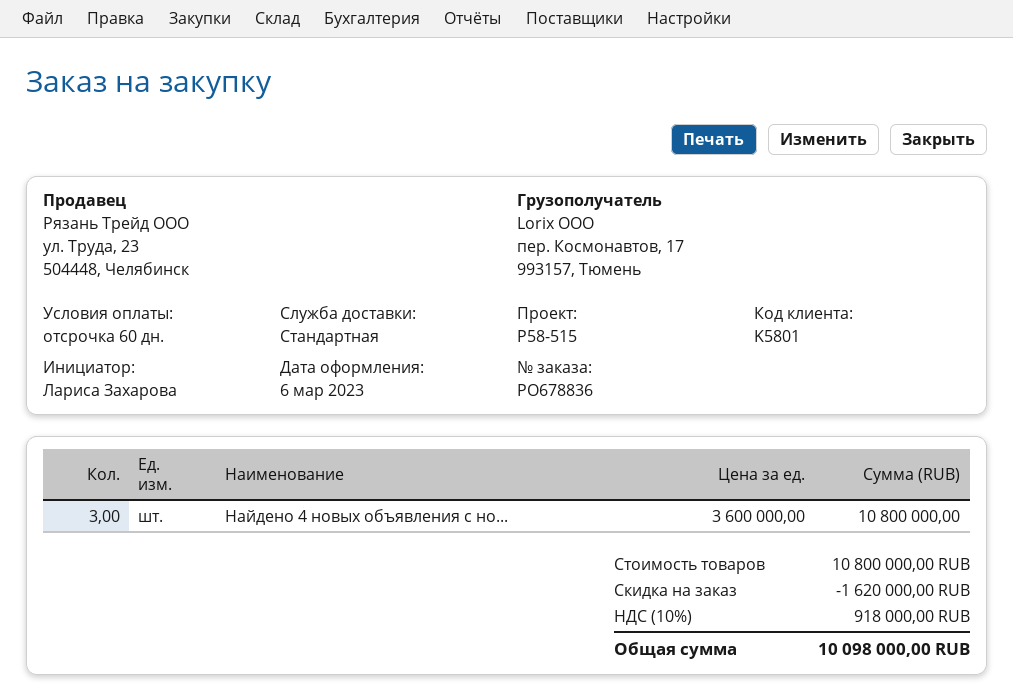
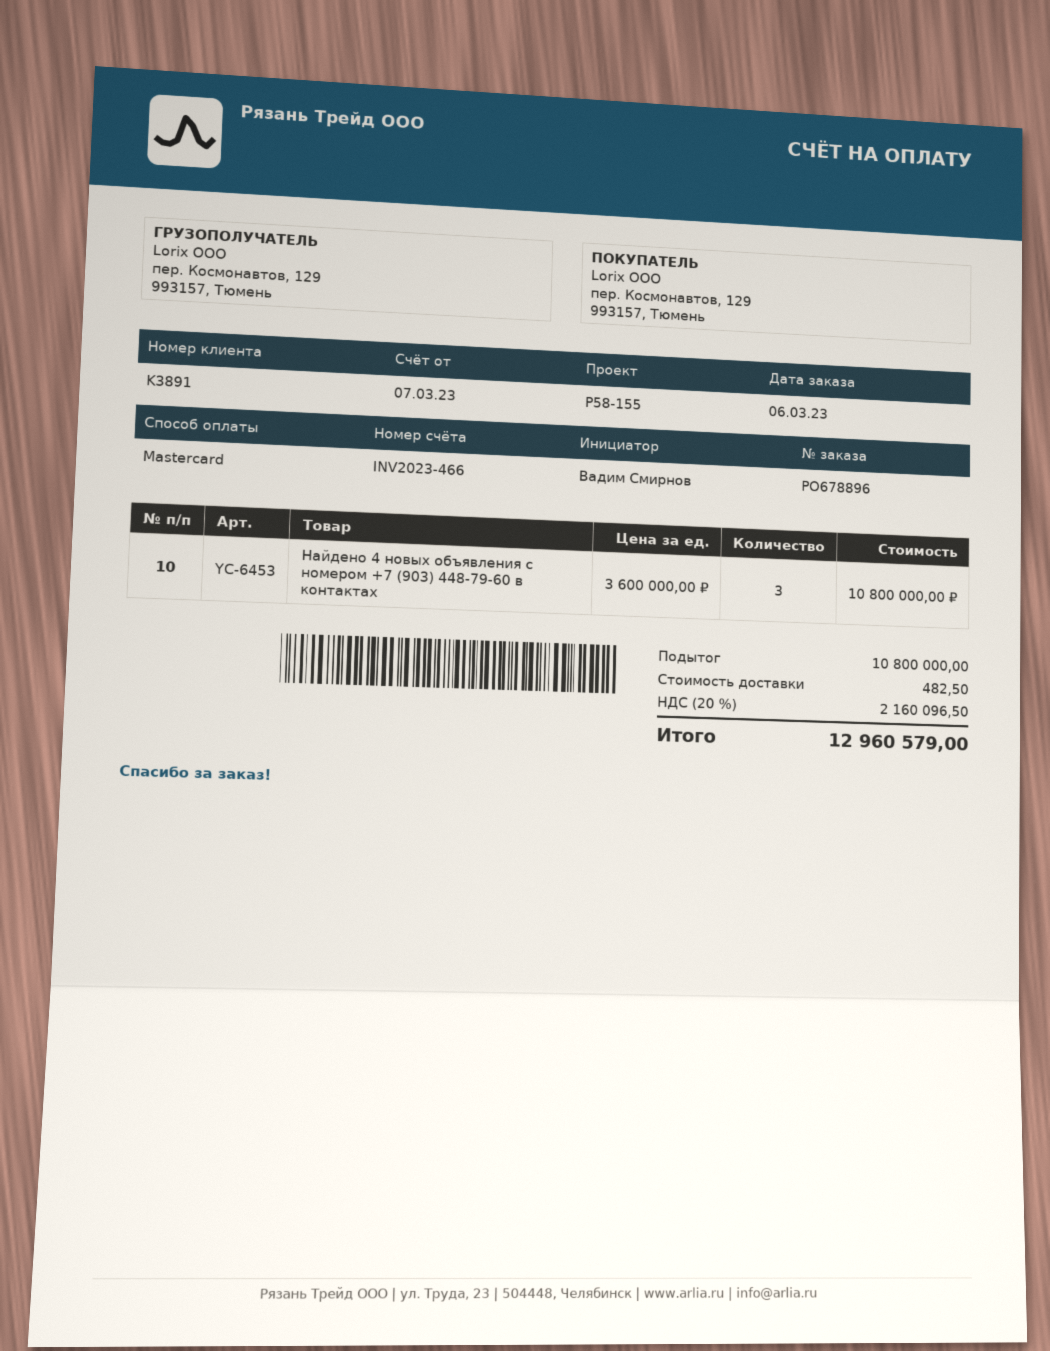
order number: PO678836 -> PO678896
customer number: K5801 -> K3891
reference: P58-515 -> P58-155
ordered by: Лариса Захарова -> Вадим Смирнов
ship to: пер. Космонавтов, 17, 993157, Тюмень -> пер. Космонавтов, 129, 993157, Тюмень
discount: 1620000.00 -> none
shipping: none -> 482.50
tax: 10% = 918000.00 -> 20% = 2160096.50
total: 10098000.00 -> 12960579.00

